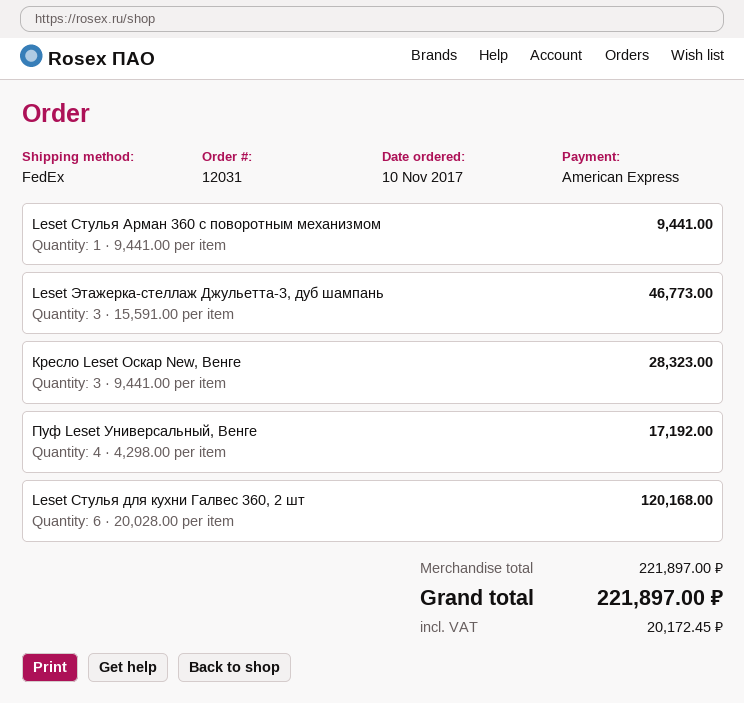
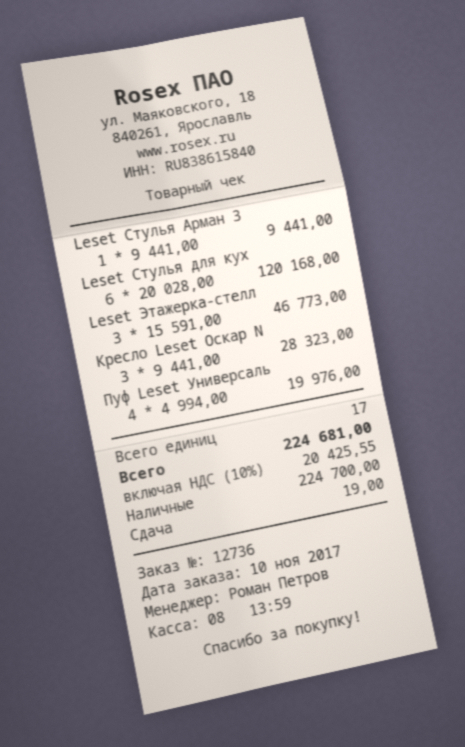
order number: 12031 -> 12736
payment method: American Express -> cash
Пуф Leset Универсальный, Венге: 4 x 4298.00 = 17192.00 -> 4 x 4994.00 = 19976.00
tax: 20172.45 -> 20425.55
total: 221897.00 -> 224681.00

